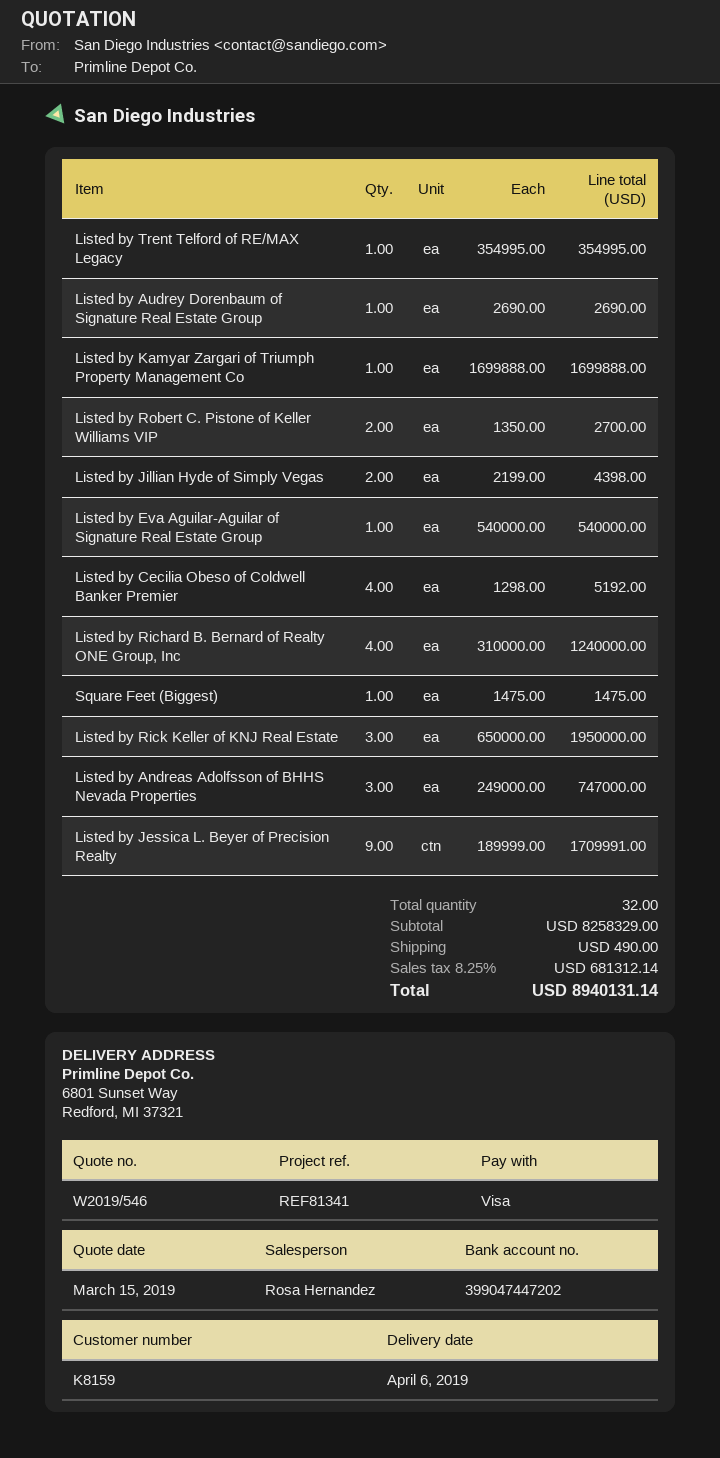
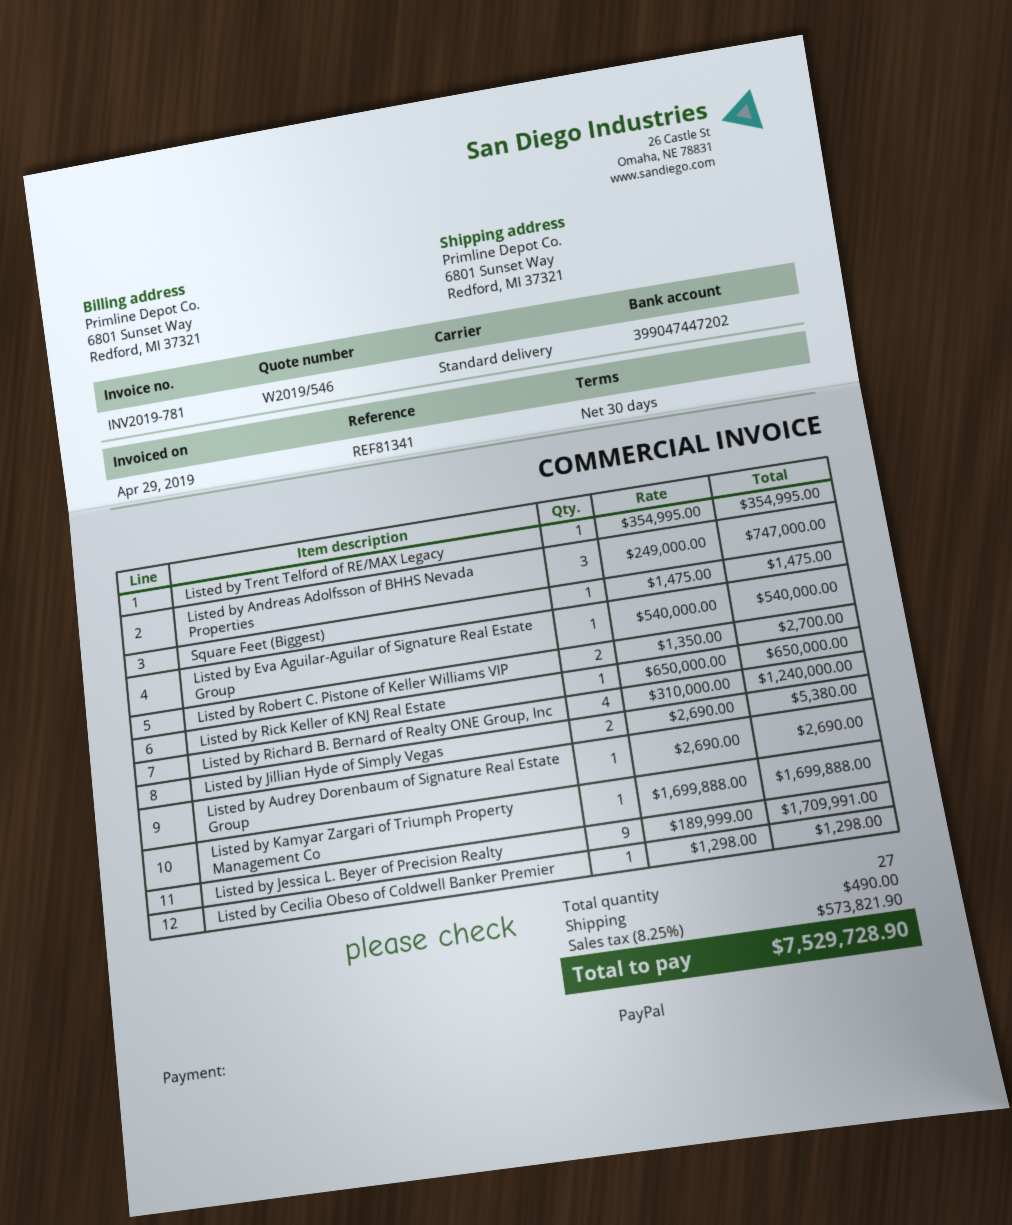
payment method: Visa -> PayPal
Listed by Jillian Hyde of Simply Vegas: 2 x 2199.00 = 4398.00 -> 2 x 2690.00 = 5380.00
Listed by Cecilia Obeso of Coldwell Banker Premier: 4 x 1298.00 = 5192.00 -> 1 x 1298.00 = 1298.00
Listed by Rick Keller of KNJ Real Estate: 3 x 650000.00 = 1950000.00 -> 1 x 650000.00 = 650000.00
total quantity: 32 -> 27
tax: 8.25% = 681312.14 -> 8.25% = 573821.90
total: 8940131.14 -> 7529728.90

